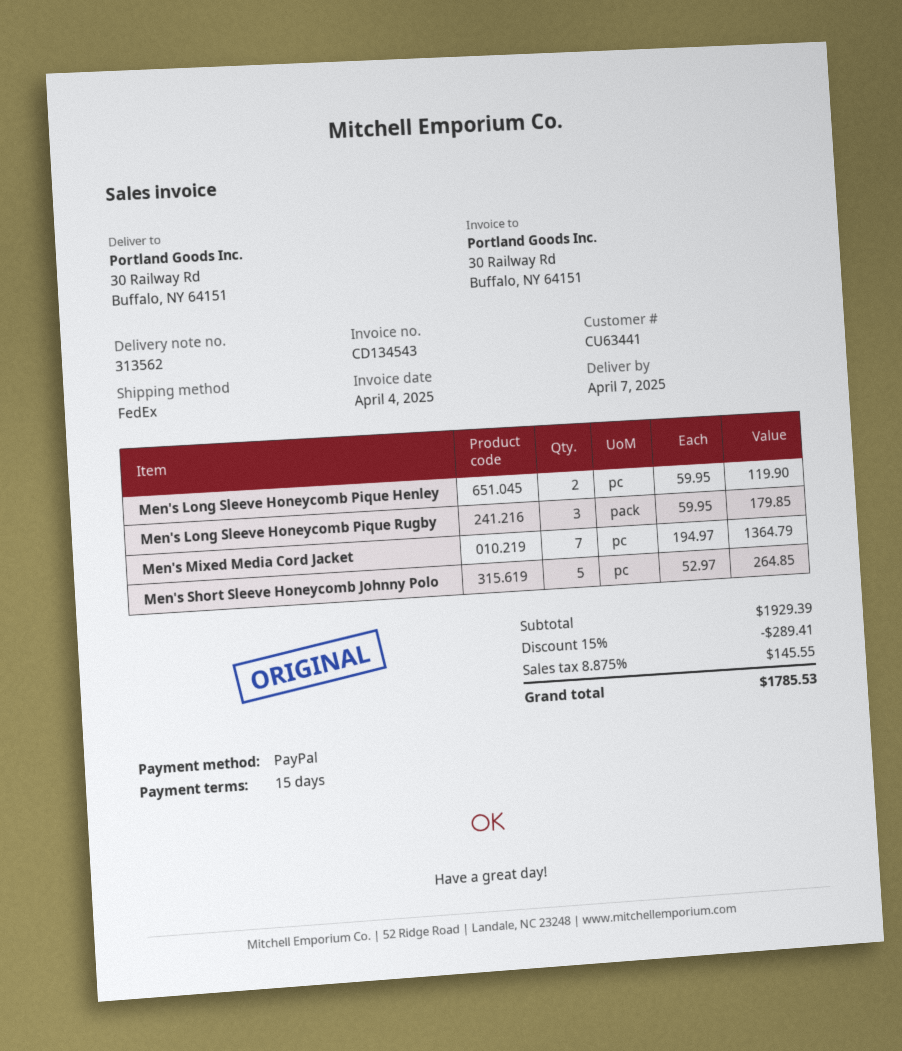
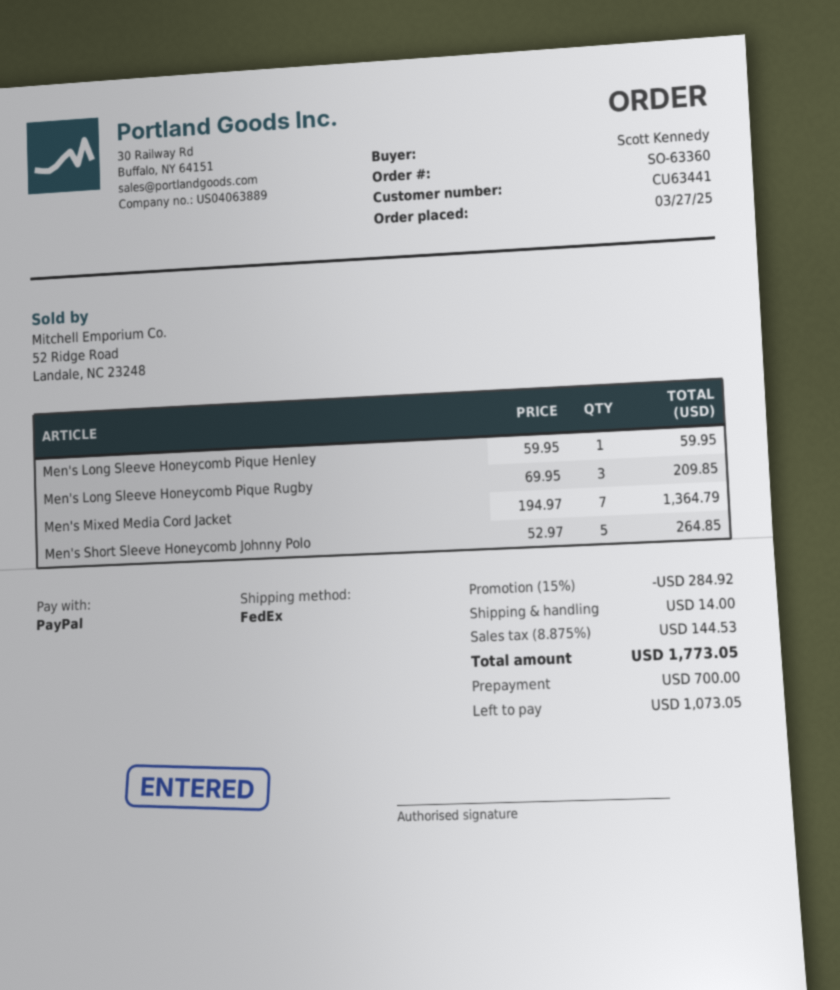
Men's Long Sleeve Honeycomb Pique Henley: 2 x 59.95 = 119.90 -> 1 x 59.95 = 59.95
Men's Long Sleeve Honeycomb Pique Rugby: 3 x 59.95 = 179.85 -> 3 x 69.95 = 209.85
discount: 15% = 289.41 -> 15% = 284.92
shipping: none -> 14.00
tax: 8.875% = 145.55 -> 8.875% = 144.53
total: 1785.53 -> 1773.05

